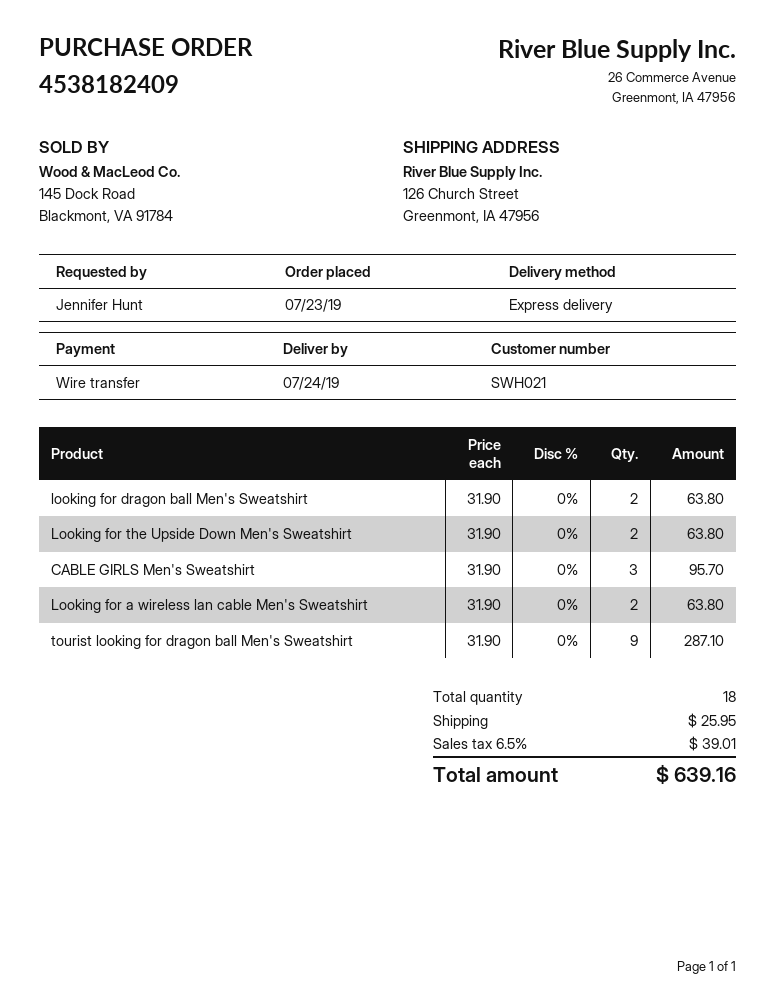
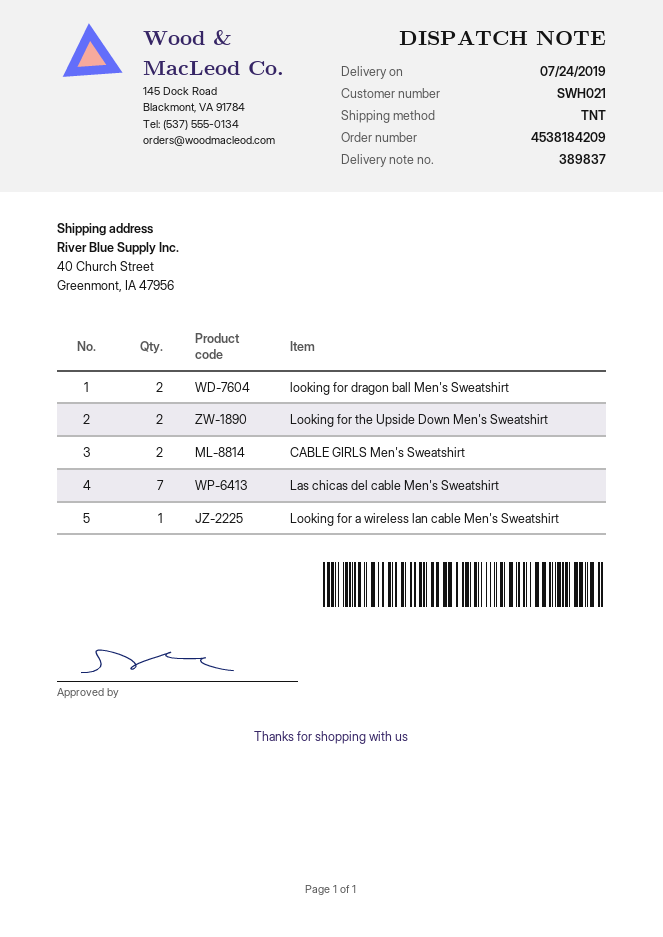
order number: 4538182409 -> 4538184209
shipping method: express -> TNT
ship to: 126 Church Street, Greenmont, IA 47956 -> 40 Church Street, Greenmont, IA 47956
CABLE GIRLS Men's Sweatshirt: 3 -> 2
Looking for a wireless lan cable Men's Sweatshirt: 2 -> 1
tourist looking for dragon ball Men's Sweatshirt: 9 -> none
Las chicas del cable Men's Sweatshirt: none -> 7

